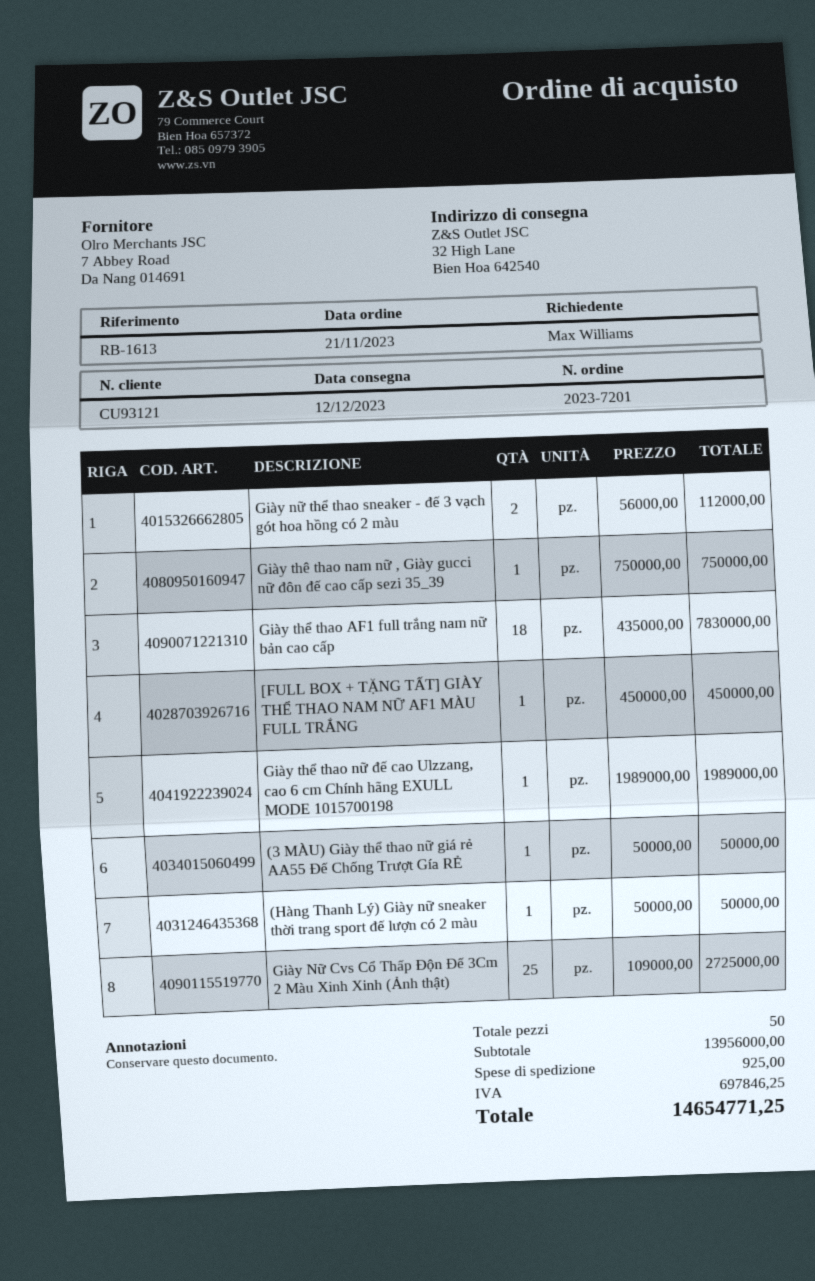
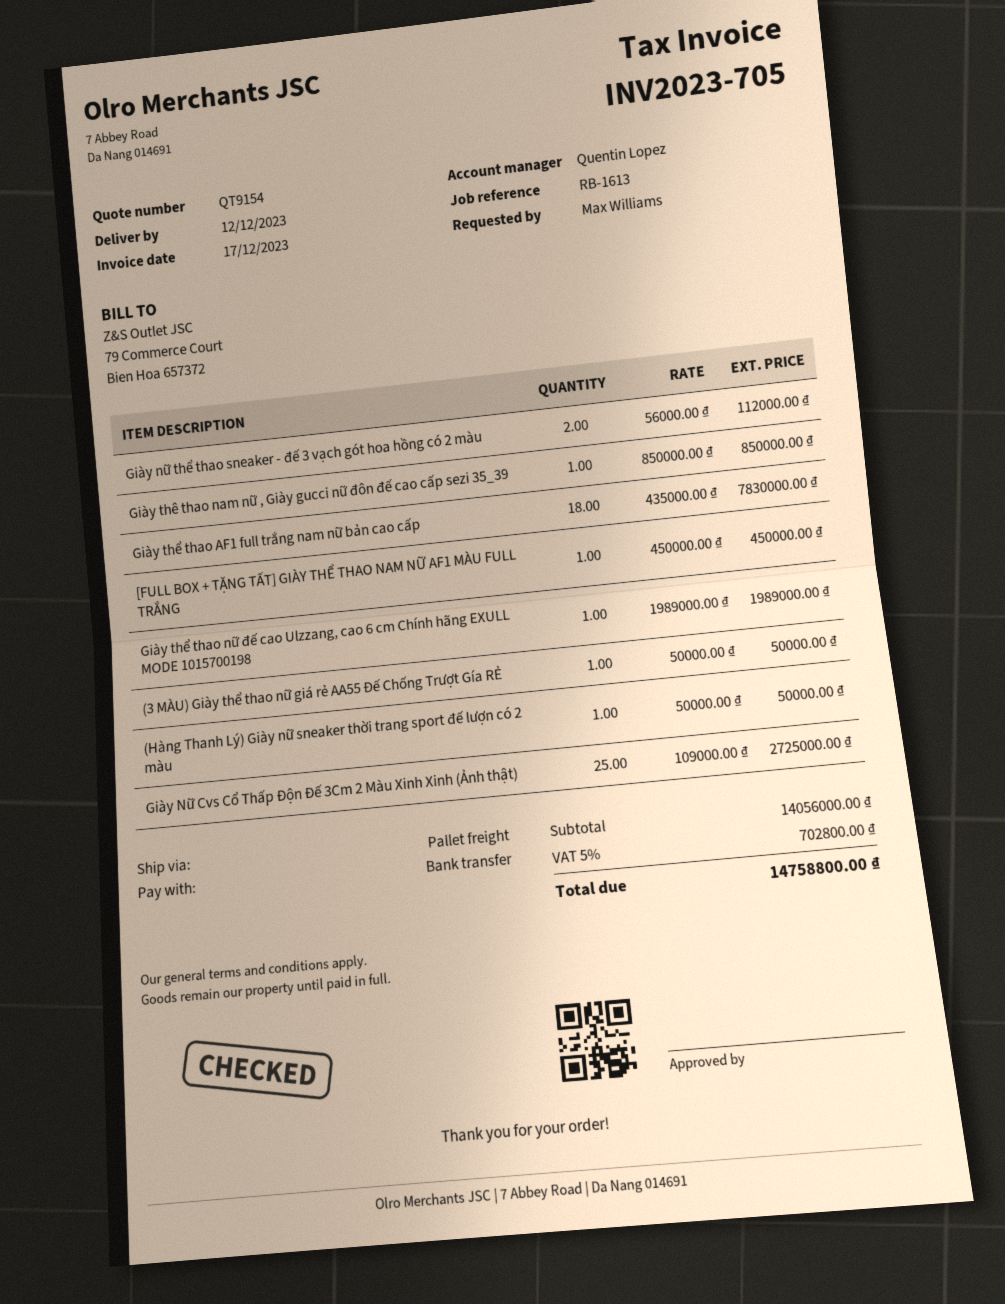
Giày thê thao nam nữ , Giày gucci nữ đôn đế cao cấp sezi 35_39: 1 x 750000.00 = 750000.00 -> 1 x 850000.00 = 850000.00
subtotal: 13956000.00 -> 14056000.00
shipping: 925.00 -> none
tax: 697846.25 -> 702800.00
total: 14654771.25 -> 14758800.00

